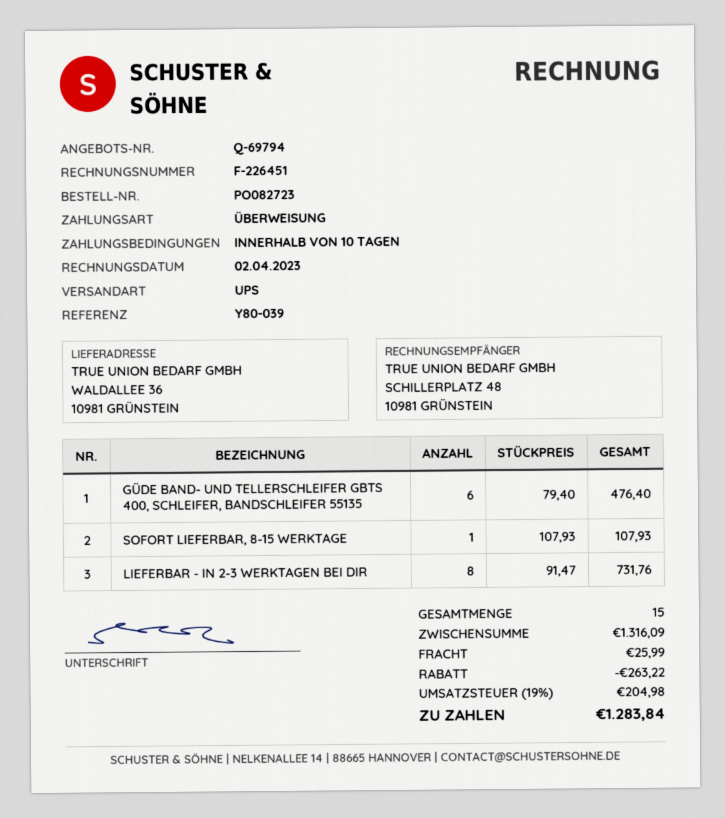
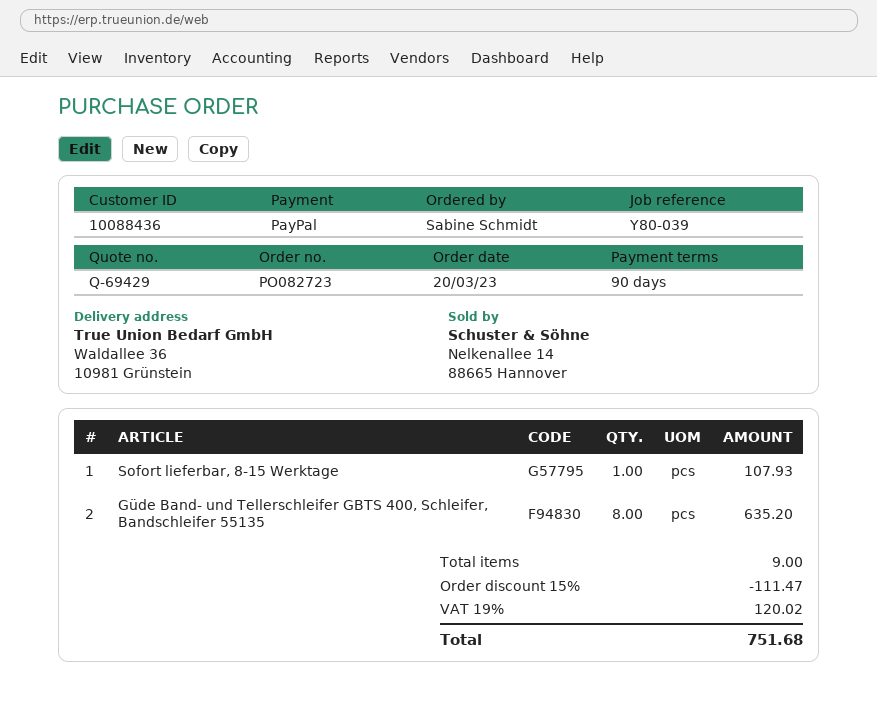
quote number: Q-69794 -> Q-69429
payment terms: 10 days -> 90 days
payment method: bank transfer -> PayPal
GÜDE BAND- UND TELLERSCHLEIFER GBTS 400, SCHLEIFER, BANDSCHLEIFER 55135: 6 for 476.40 -> 8 for 635.20
LIEFERBAR - IN 2-3 WERKTAGEN BEI DIR: 8 for 731.76 -> none
total quantity: 15 -> 9
discount: 263.22 -> 111.47
shipping: 25.99 -> none
tax: 19% = 204.98 -> 19% = 120.02
total: 1283.84 -> 751.68

